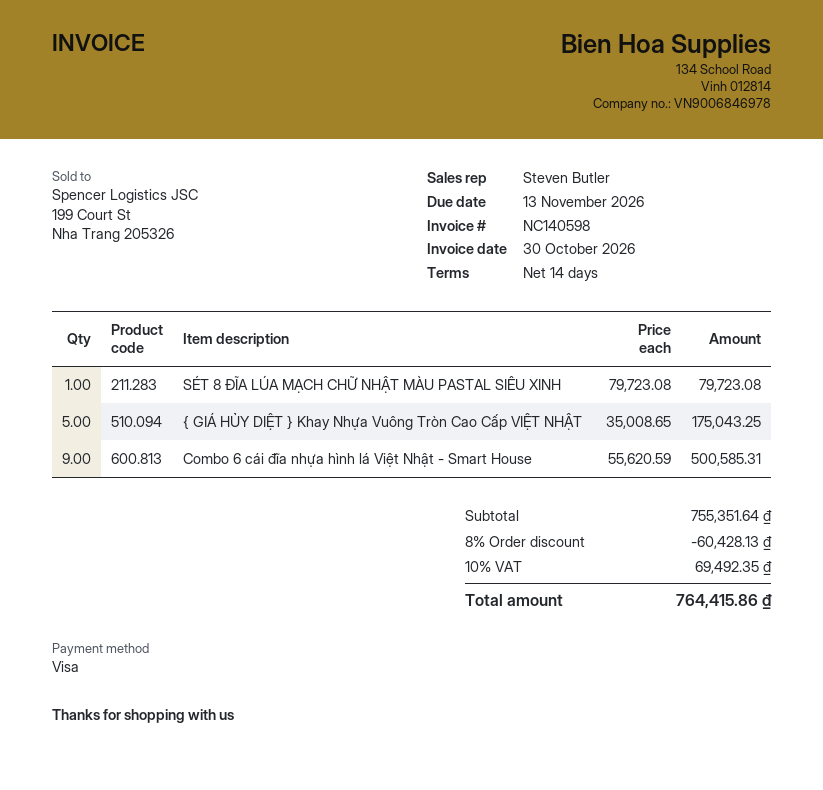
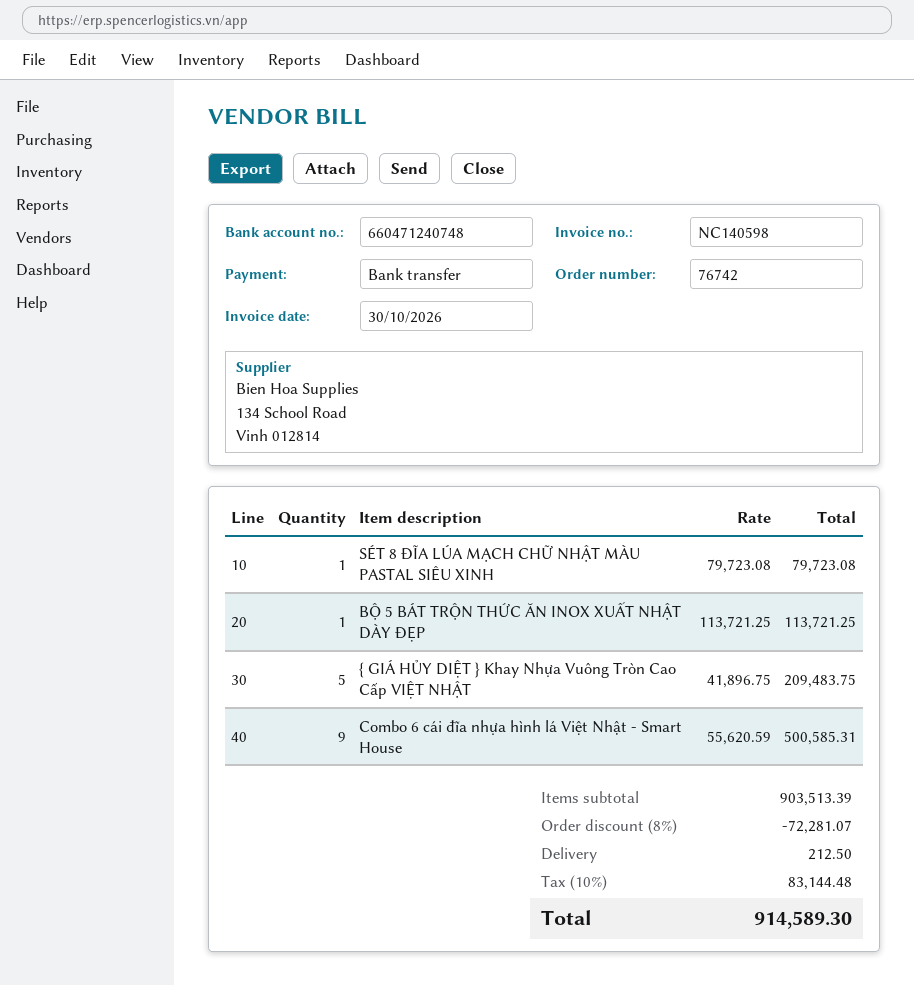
payment method: Visa -> bank transfer
{ GIÁ HỦY DIỆT } Khay Nhựa Vuông Tròn Cao Cấp VIỆT NHẬT: 5 x 35008.65 = 175043.25 -> 5 x 41896.75 = 209483.75
BỘ 5 BÁT TRỘN THỨC ĂN INOX XUẤT NHẬT DÀY ĐẸP: none -> 1 x 113721.25 = 113721.25
subtotal: 755351.64 -> 903513.39
discount: 8% = 60428.13 -> 8% = 72281.07
shipping: none -> 212.50
tax: 10% = 69492.35 -> 10% = 83144.48
total: 764415.86 -> 914589.30

